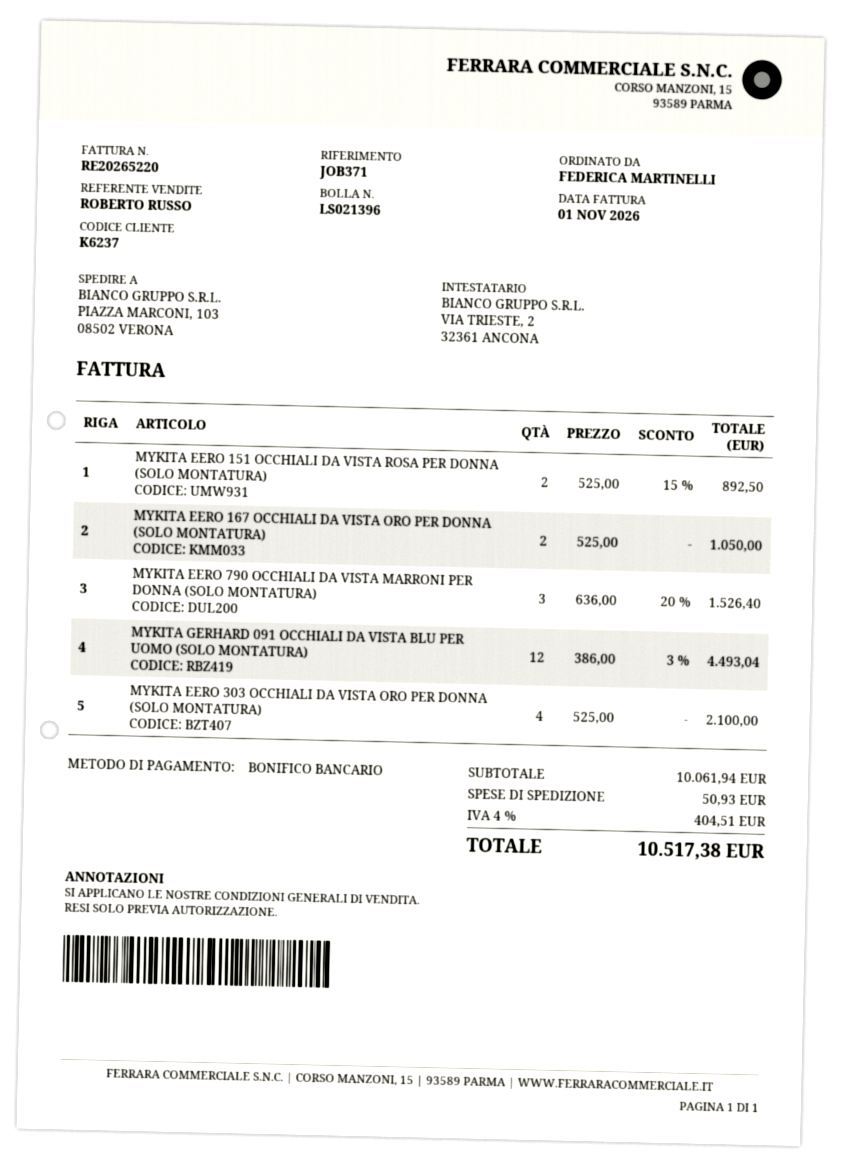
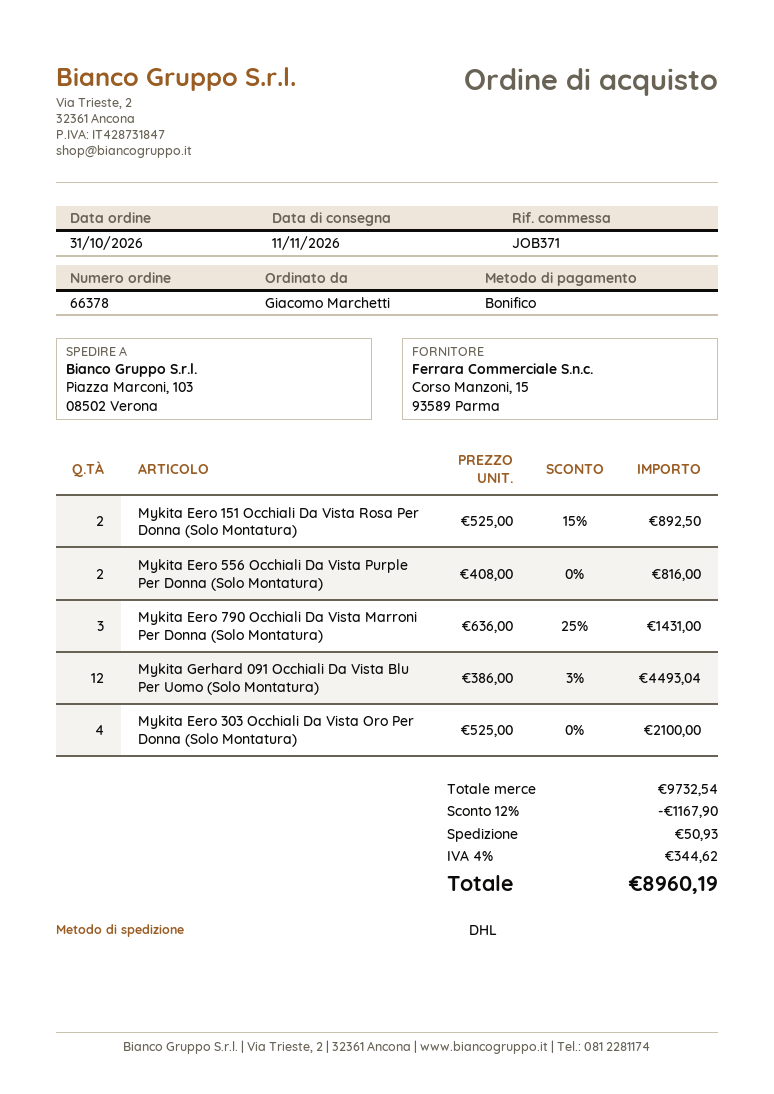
ordered by: FEDERICA MARTINELLI -> Giacomo Marchetti
MYKITA EERO 167 OCCHIALI DA VISTA ORO PER DONNA (SOLO MONTATURA): 2 x 525.00 = 1050.00 -> none
MYKITA EERO 790 OCCHIALI DA VISTA MARRONI PER DONNA (SOLO MONTATURA): 3 x 636.00 - 20% = 1526.40 -> 3 x 636.00 - 25% = 1431.00
Mykita Eero 556 Occhiali Da Vista Purple Per Donna (Solo Montatura): none -> 2 x 408.00 = 816.00
subtotal: 10061.94 -> 9732.54
discount: none -> 12% = 1167.90
tax: 4% = 404.51 -> 4% = 344.62
total: 10517.38 -> 8960.19

